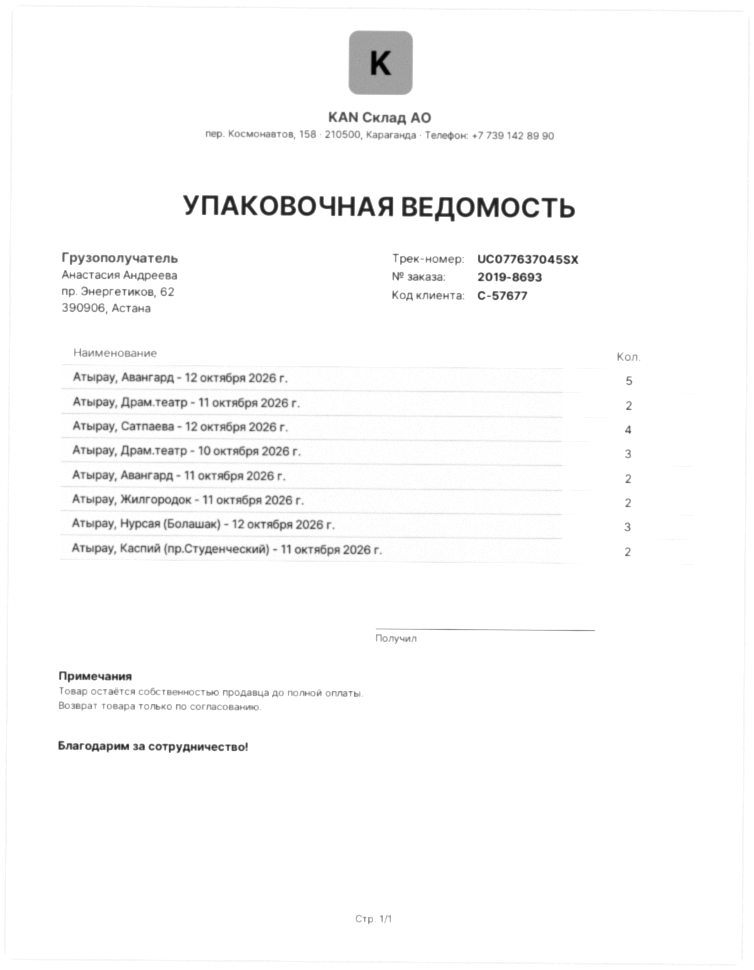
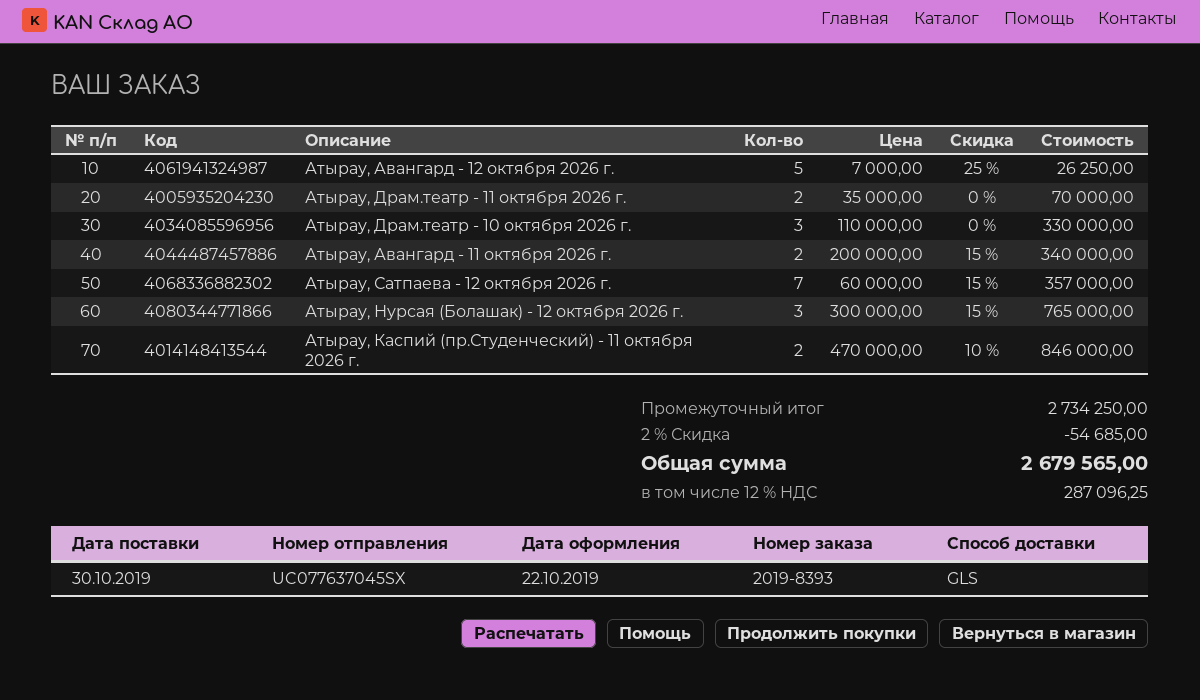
order number: 2019-8693 -> 2019-8393
Атырау, Сатпаева - 12 октября 2026 г.: 4 -> 7
Атырау, Жилгородок - 11 октября 2026 г.: 2 -> none

